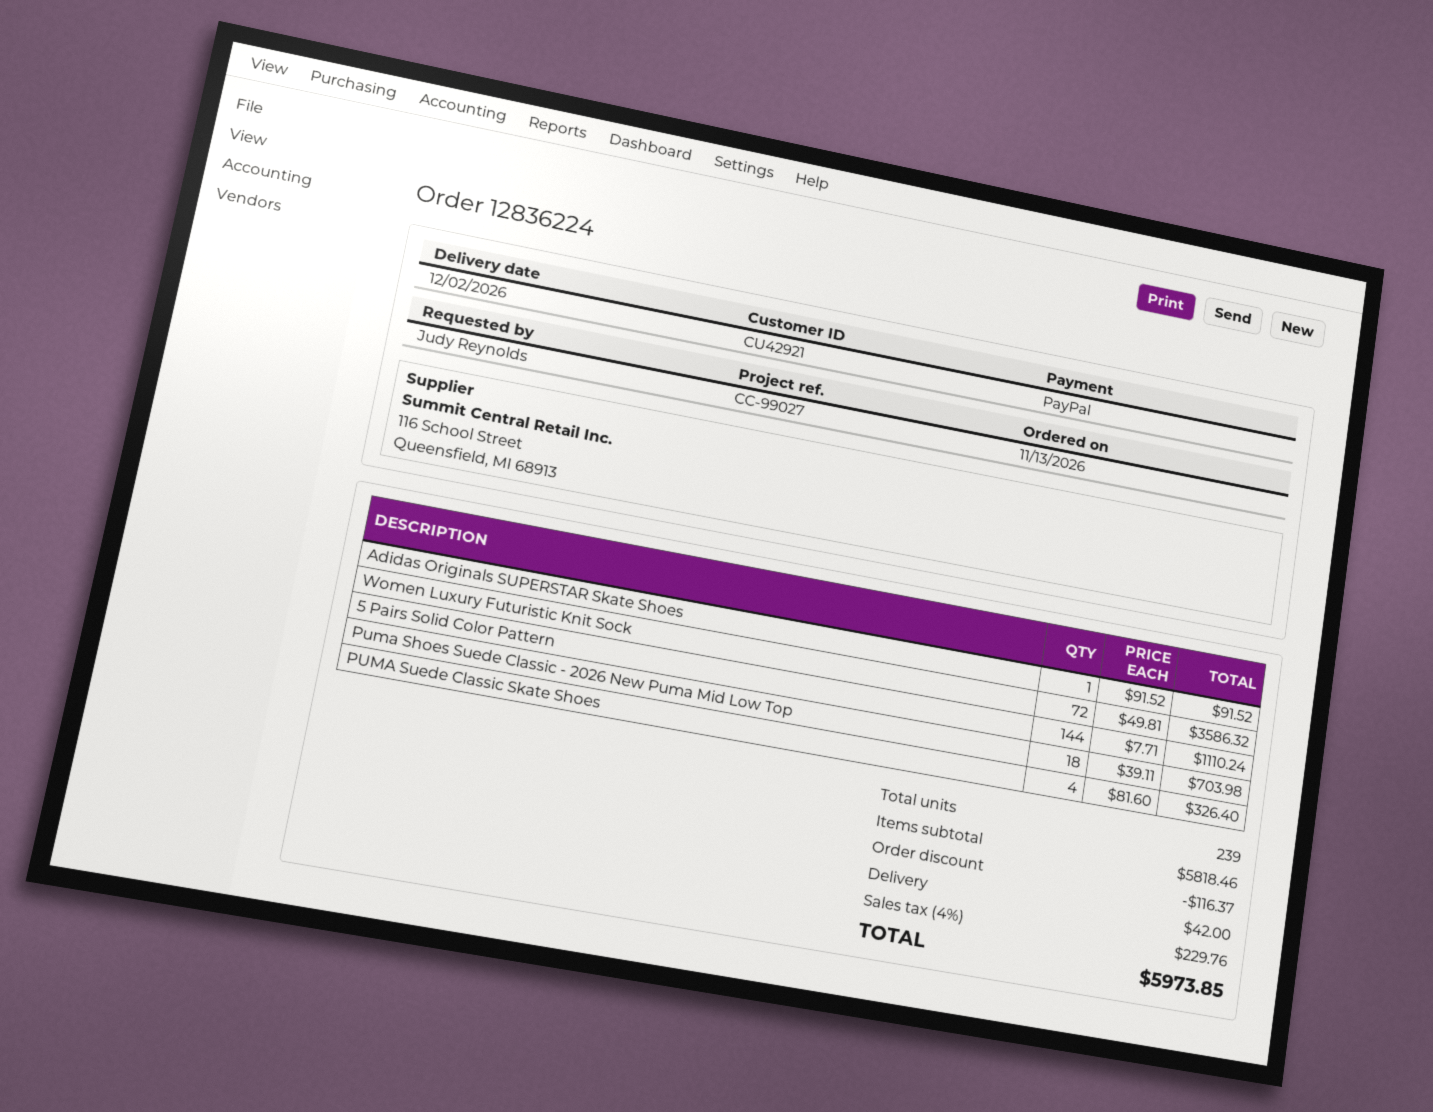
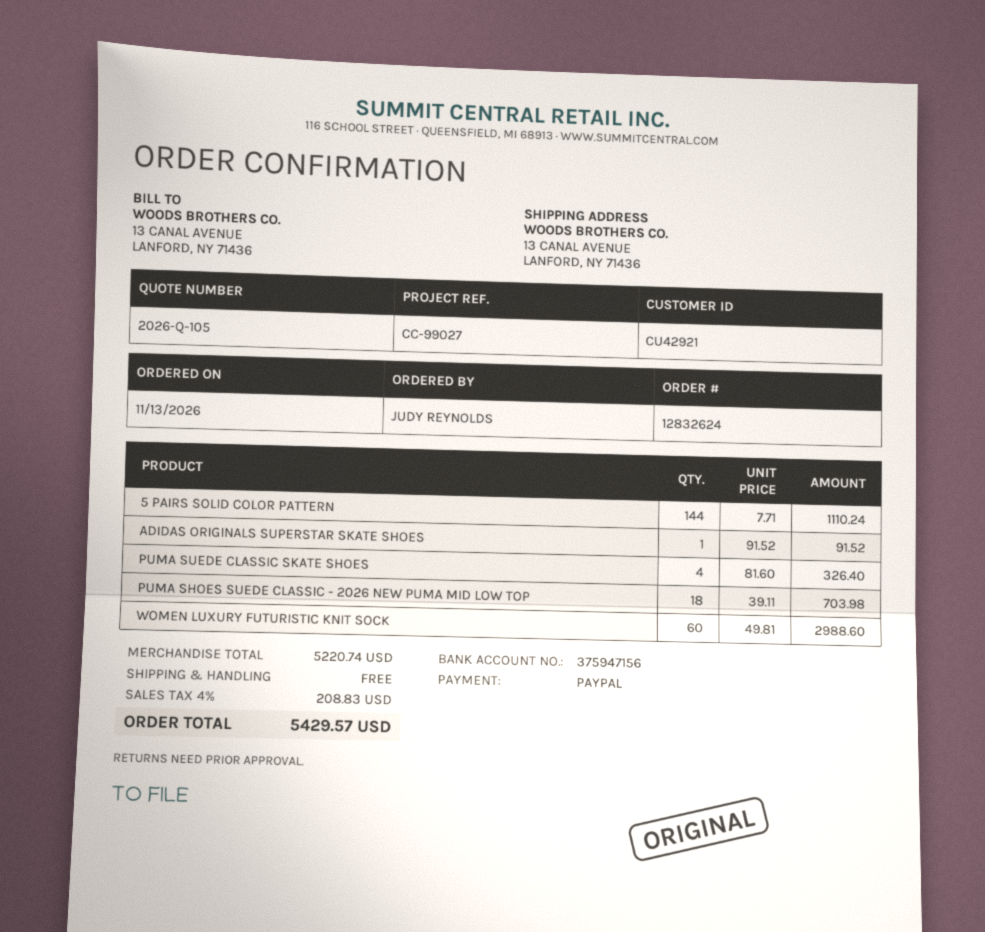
order number: 12836224 -> 12832624
Women Luxury Futuristic Knit Sock: 72 x 49.81 = 3586.32 -> 60 x 49.81 = 2988.60
subtotal: 5818.46 -> 5220.74
discount: 116.37 -> none
shipping: 42.00 -> 0.00
tax: 4% = 229.76 -> 4% = 208.83
total: 5973.85 -> 5429.57

